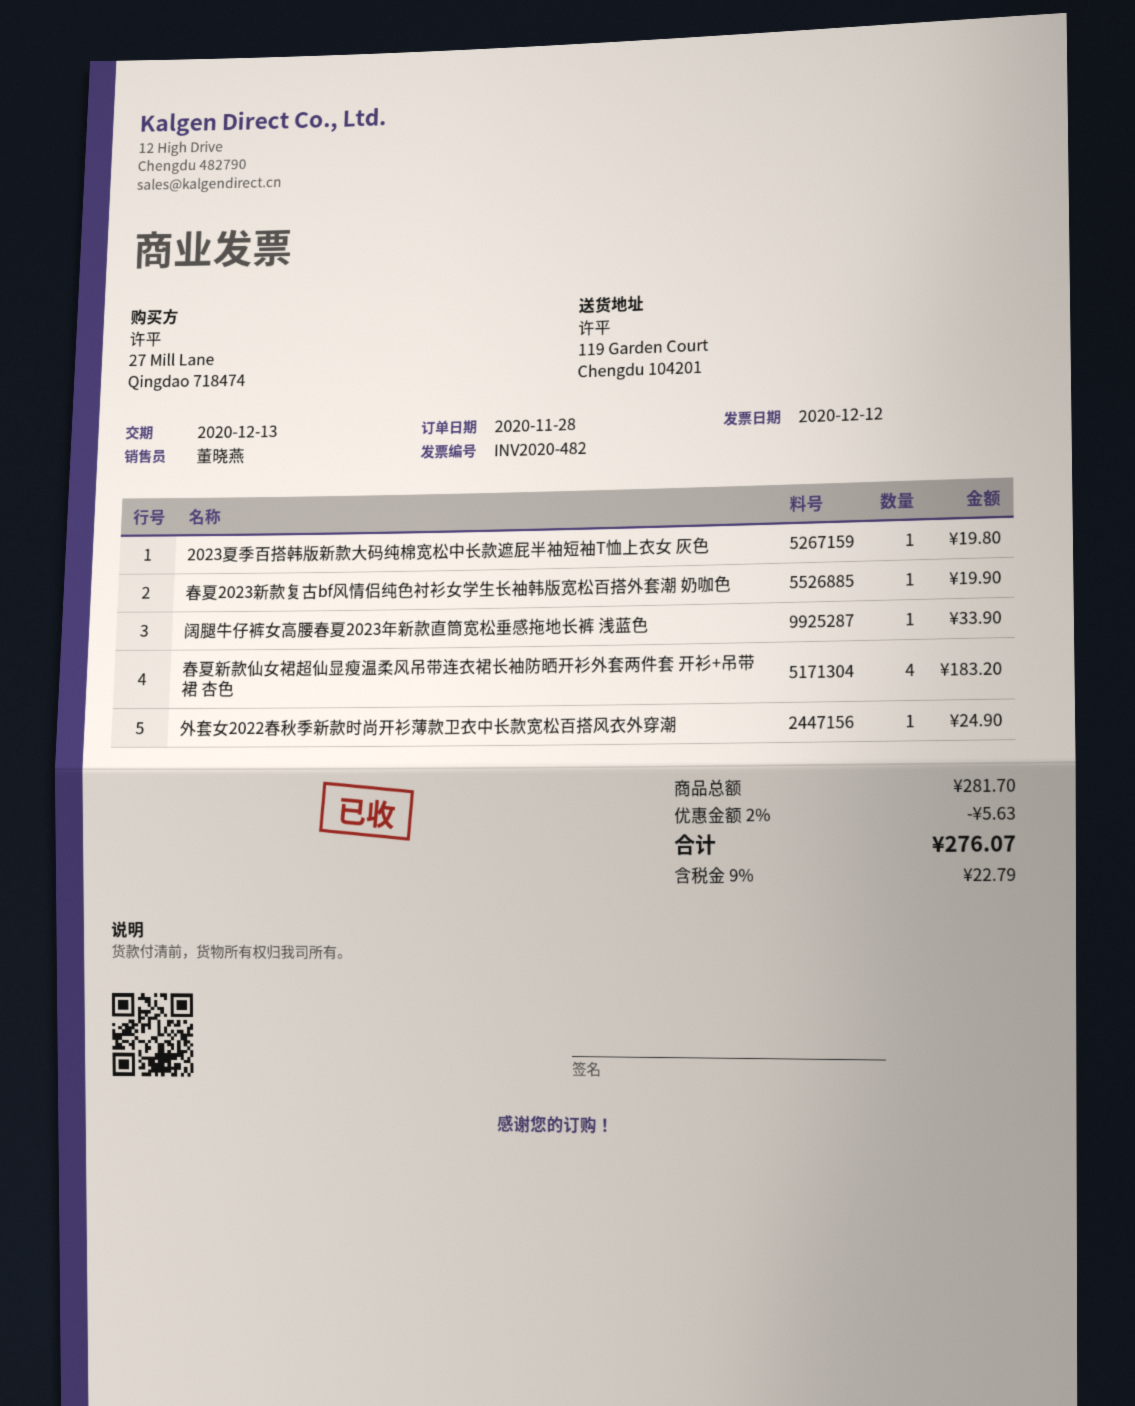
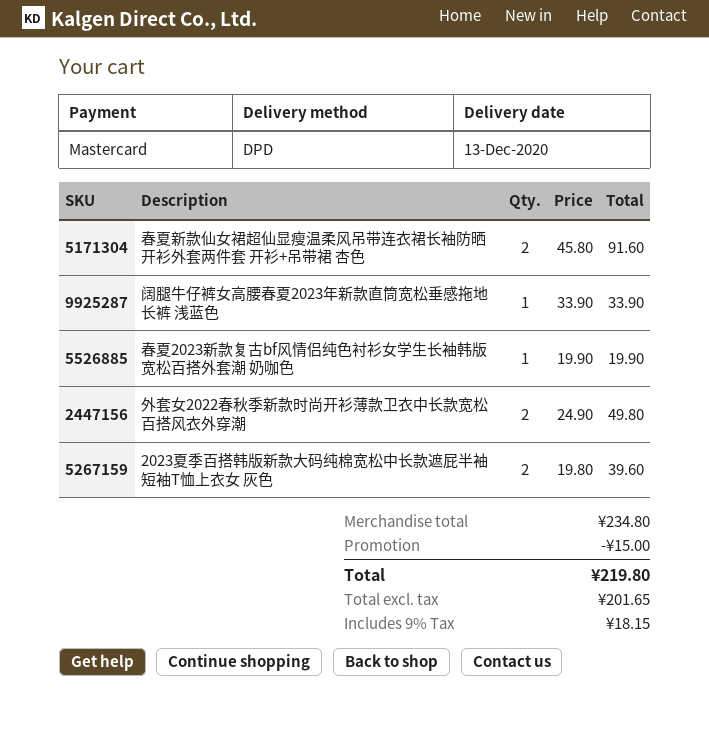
2023夏季百搭韩版新款大码纯棉宽松中长款遮屁半袖短袖T恤上衣女 灰色: 1 for 19.80 -> 2 for 39.60
春夏新款仙女裙超仙显瘦温柔风吊带连衣裙长袖防晒开衫外套两件套 开衫+吊带裙 杏色: 4 for 183.20 -> 2 for 91.60
外套女2022春秋季新款时尚开衫薄款卫衣中长款宽松百搭风衣外穿潮: 1 for 24.90 -> 2 for 49.80
subtotal: 281.70 -> 234.80
discount: 5.63 -> 15.00
tax: 9% = 22.79 -> 9% = 18.15
total: 276.07 -> 219.80

